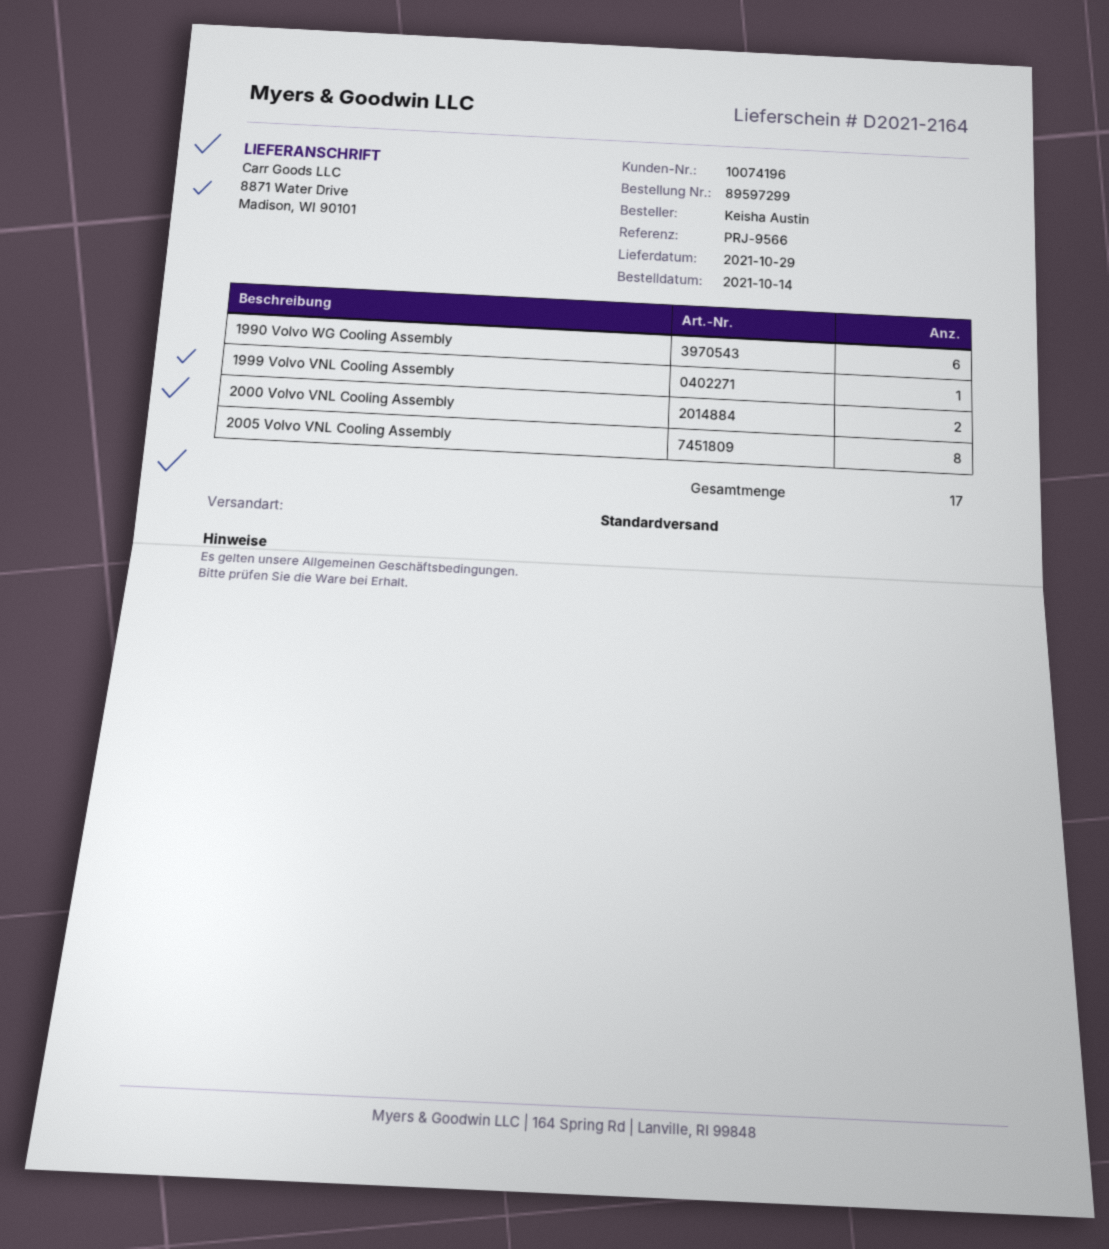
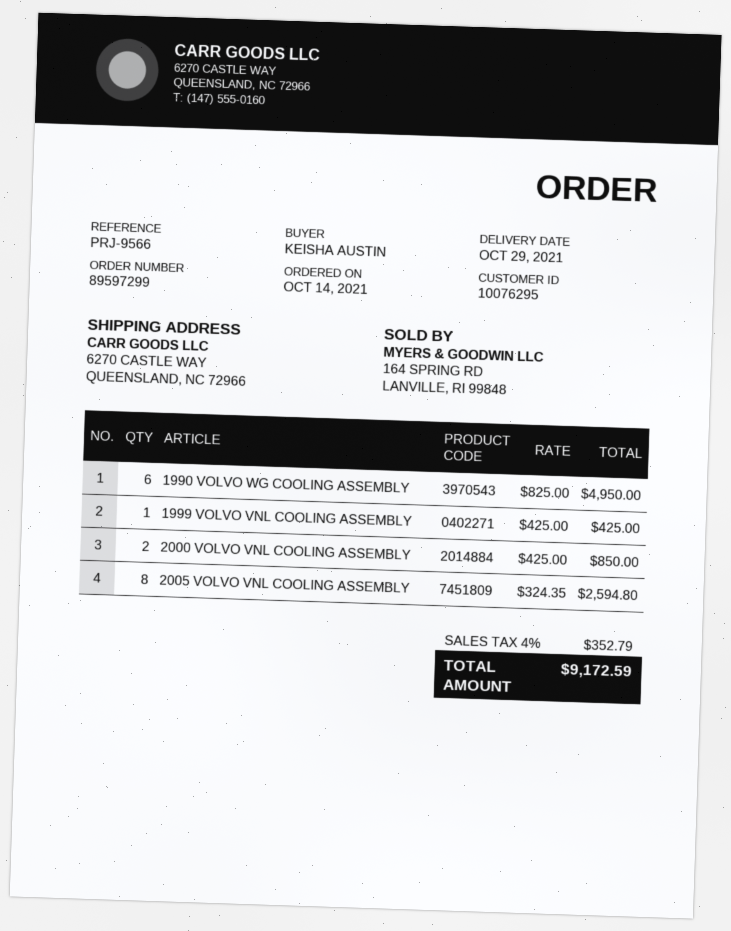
customer number: 10074196 -> 10076295
ship to: 8871 Water Drive, Madison, WI 90101 -> 6270 CASTLE WAY, QUEENSLAND, NC 72966

